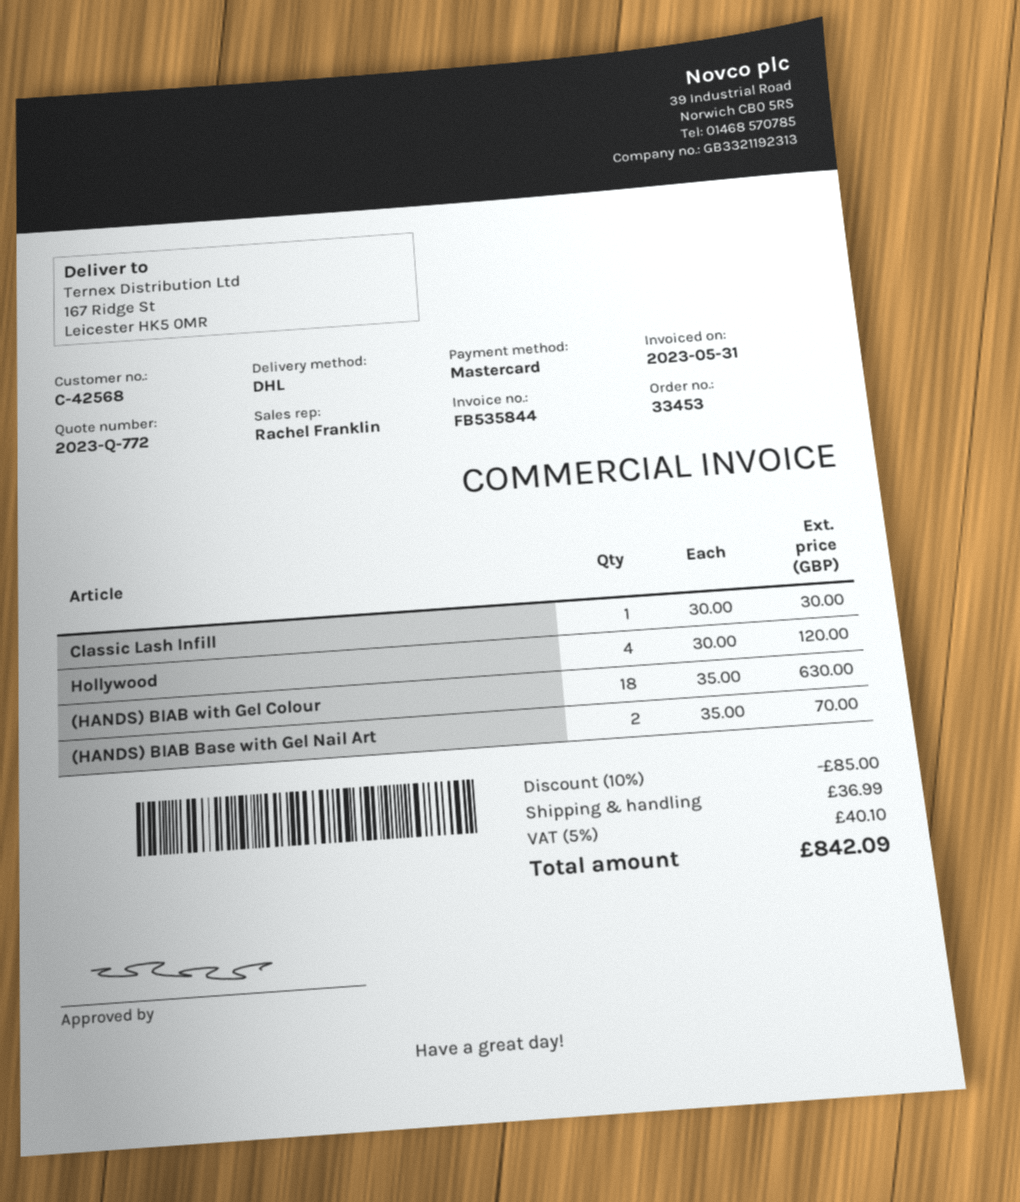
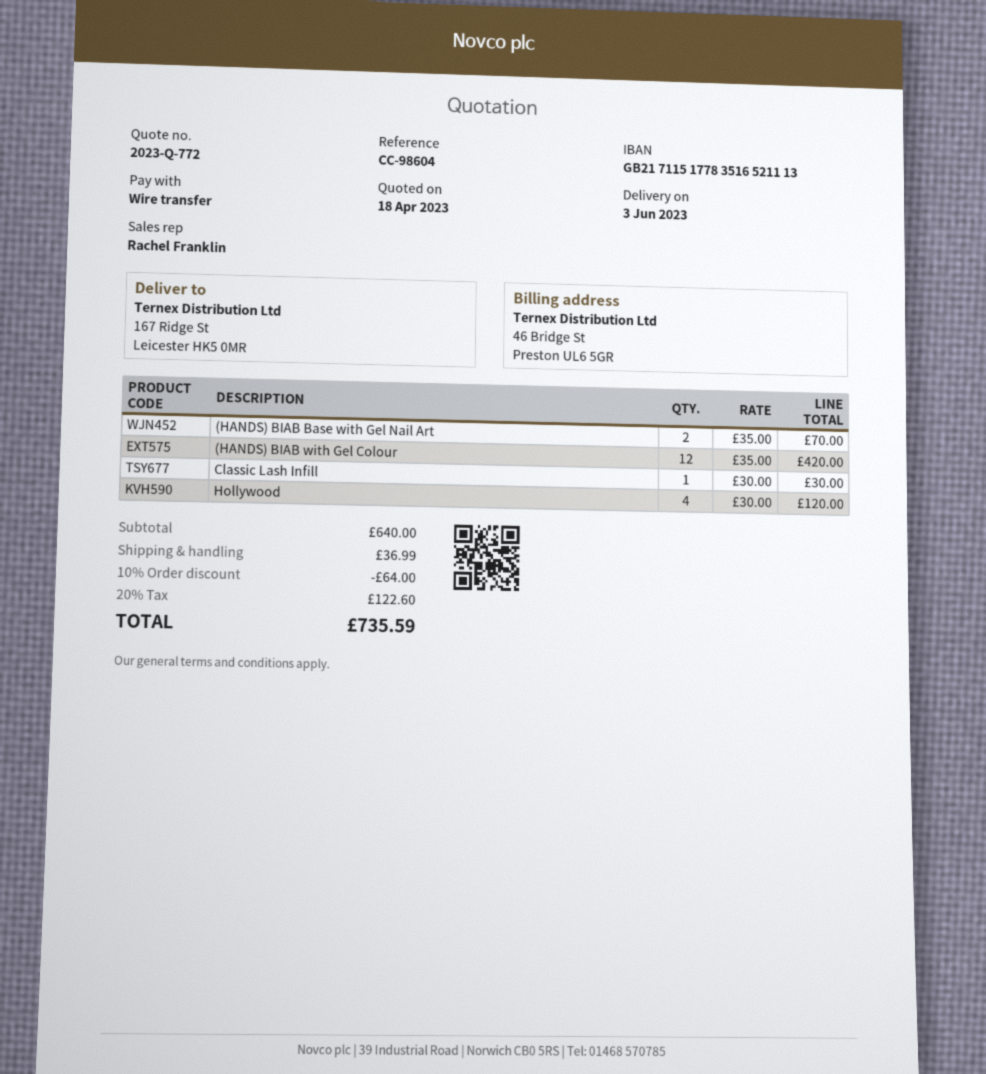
payment method: Mastercard -> bank transfer
(HANDS) BIAB with Gel Colour: 18 x 35.00 = 630.00 -> 12 x 35.00 = 420.00
discount: 10% = 85.00 -> 10% = 64.00
tax: 5% = 40.10 -> 20% = 122.60
total: 842.09 -> 735.59

